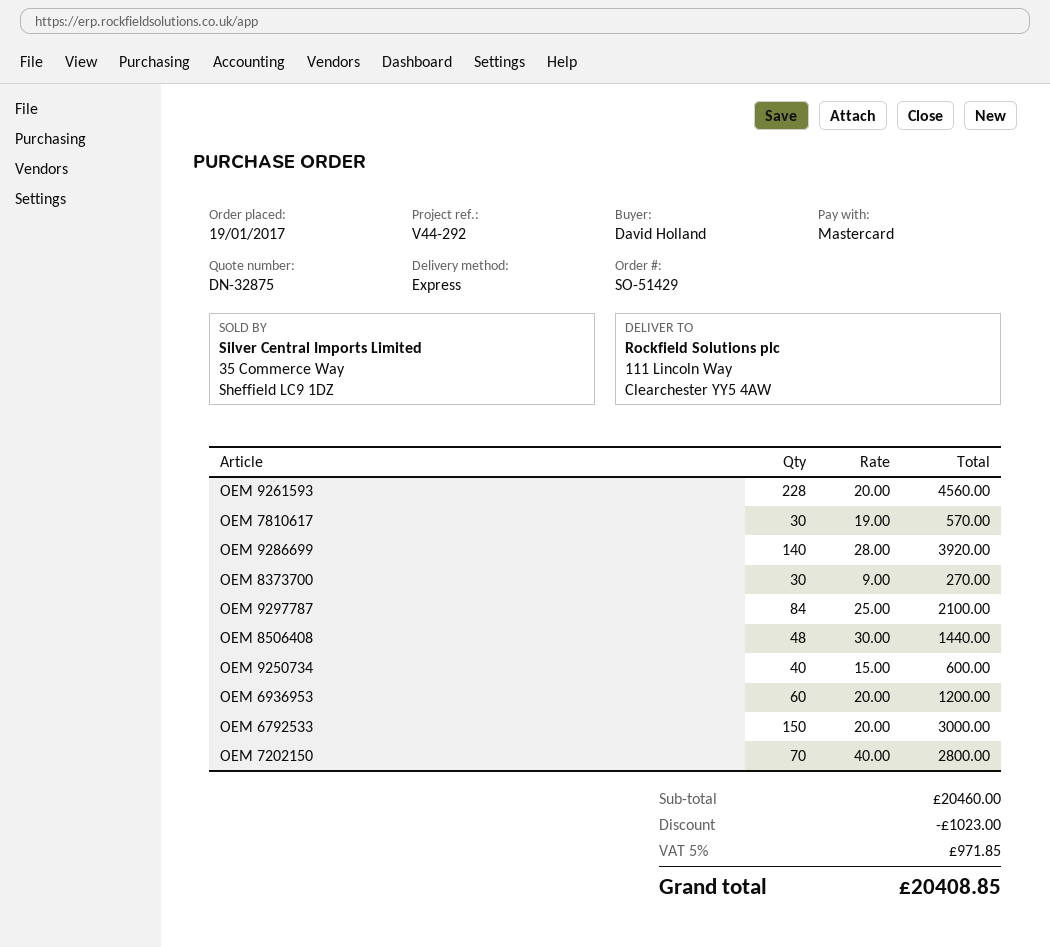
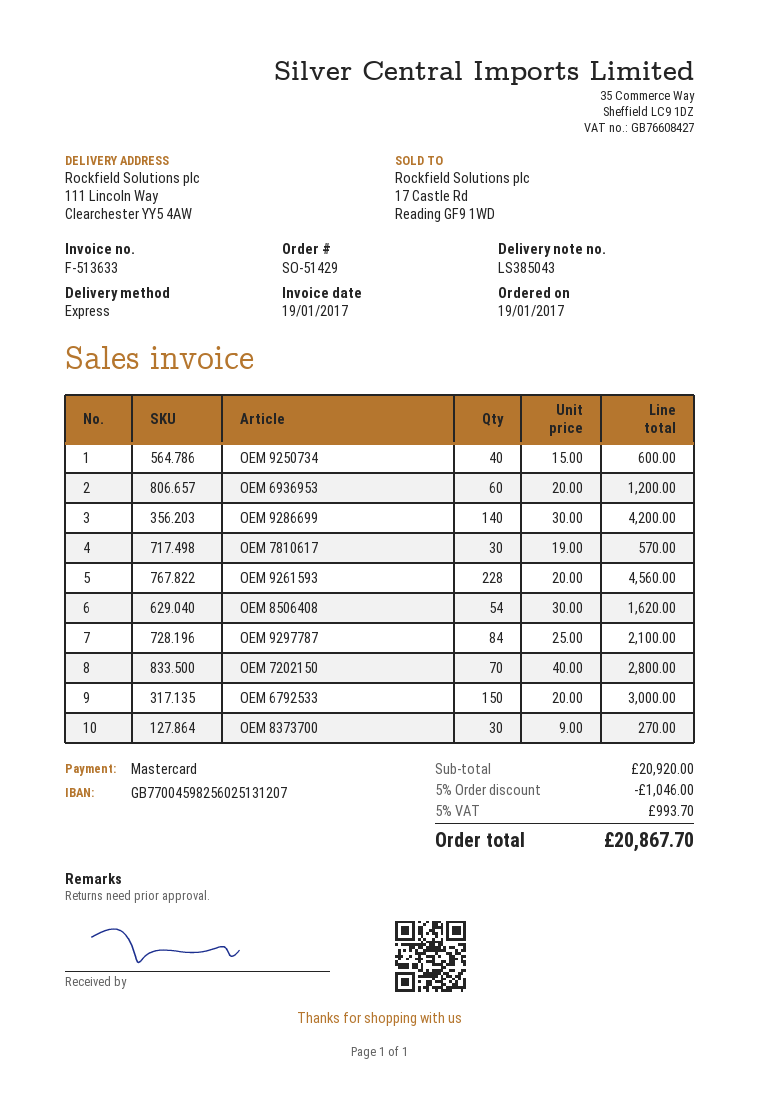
OEM 9286699: 140 x 28.00 = 3920.00 -> 140 x 30.00 = 4200.00
OEM 8506408: 48 x 30.00 = 1440.00 -> 54 x 30.00 = 1620.00
subtotal: 20460.00 -> 20920.00
discount: 1023.00 -> 1046.00
tax: 5% = 971.85 -> 5% = 993.70
total: 20408.85 -> 20867.70

